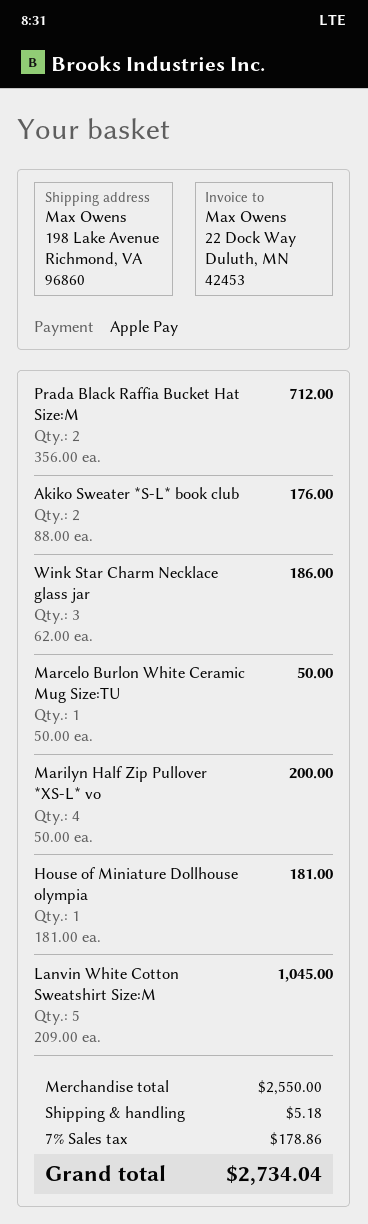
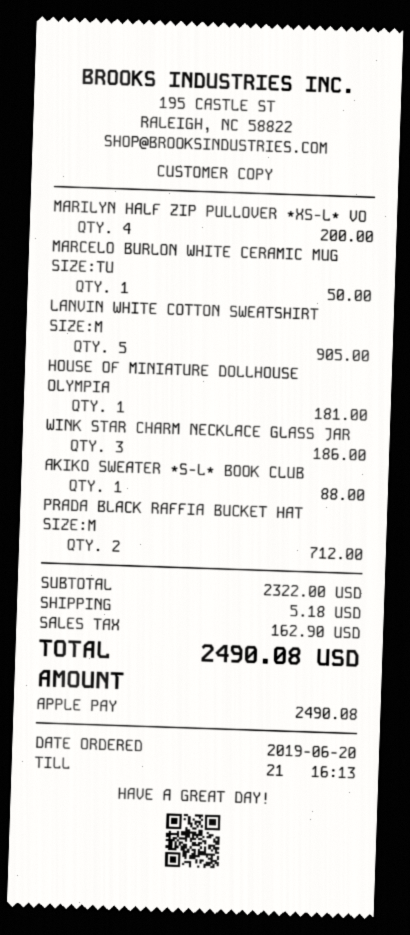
Akiko Sweater *S-L* book club: 2 for 176.00 -> 1 for 88.00
Lanvin White Cotton Sweatshirt Size:M: 5 for 1045.00 -> 5 for 905.00
subtotal: 2550.00 -> 2322.00
tax: 178.86 -> 162.90
total: 2734.04 -> 2490.08

